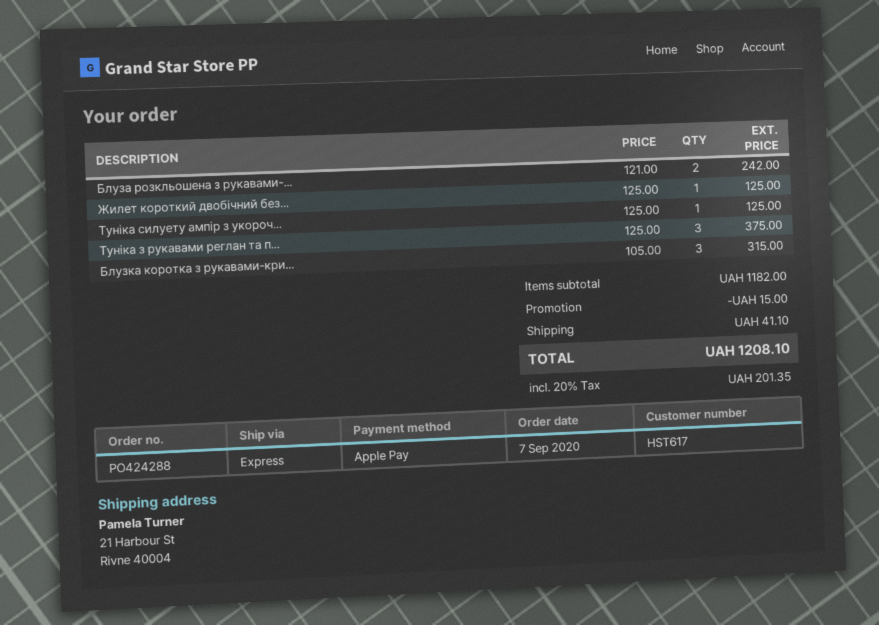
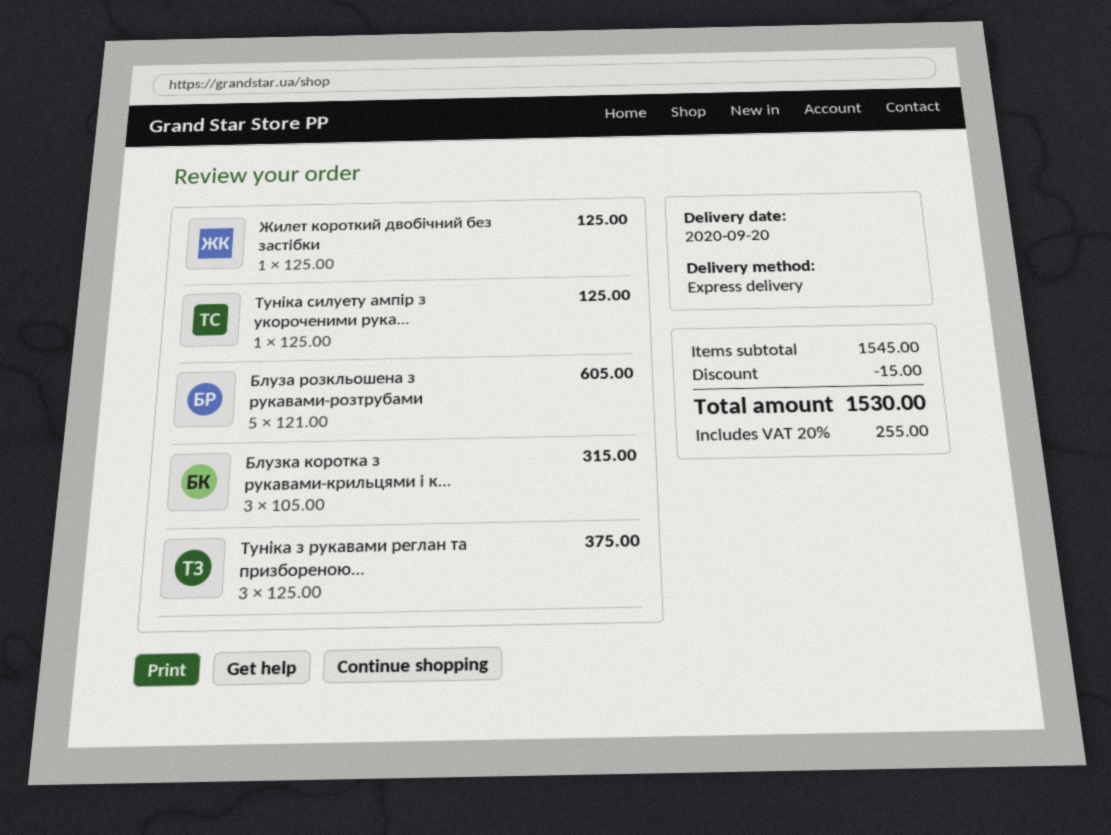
Блуза розкльошена з рукавами-...: 2 x 121.00 = 242.00 -> 5 x 121.00 = 605.00
subtotal: 1182.00 -> 1545.00
shipping: 41.10 -> none
tax: 20% = 201.35 -> 20% = 255.00
total: 1208.10 -> 1530.00

